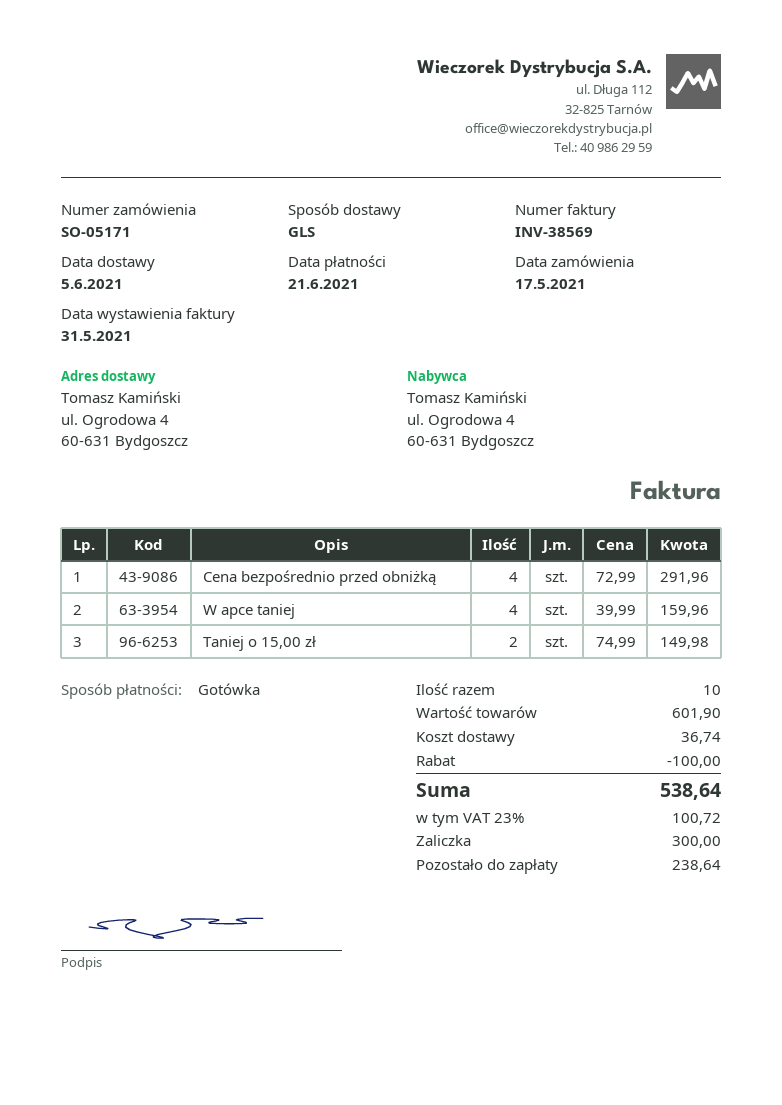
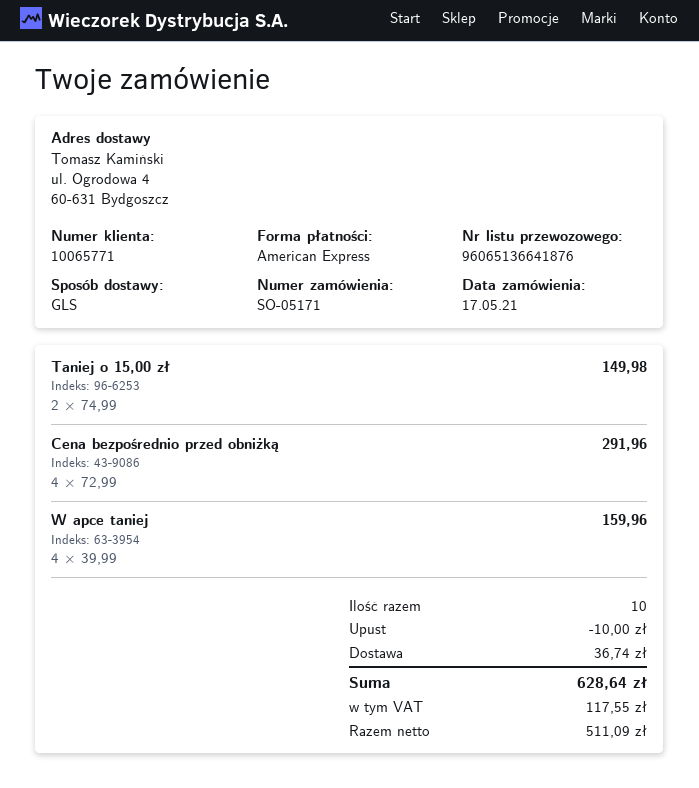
payment method: cash -> American Express
discount: 100.00 -> 10.00
tax: 100.72 -> 117.55
total: 538.64 -> 628.64

